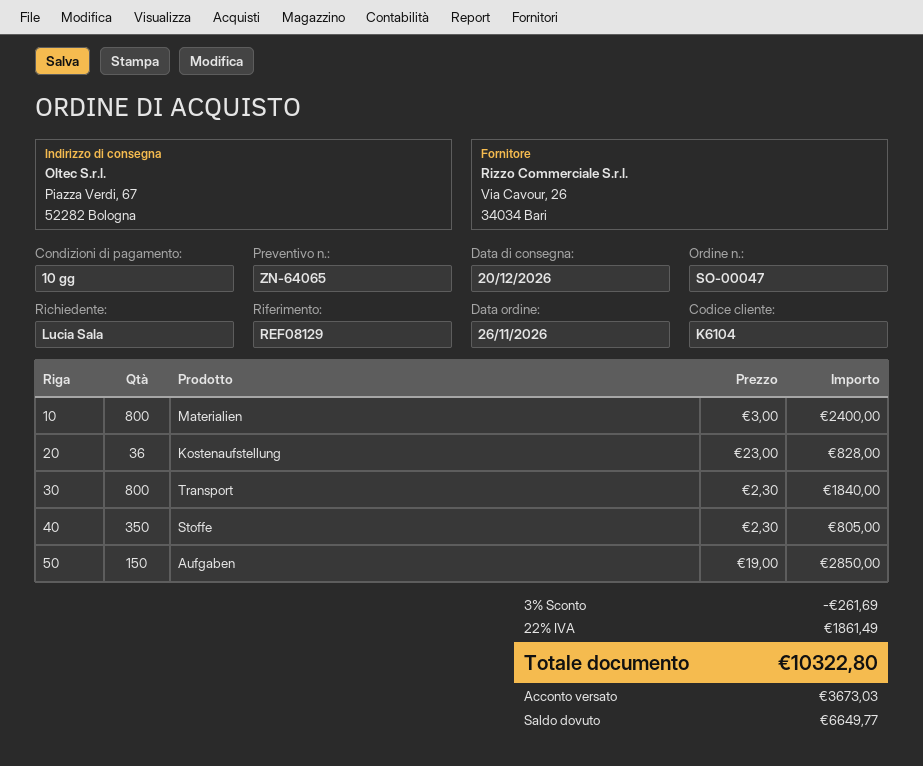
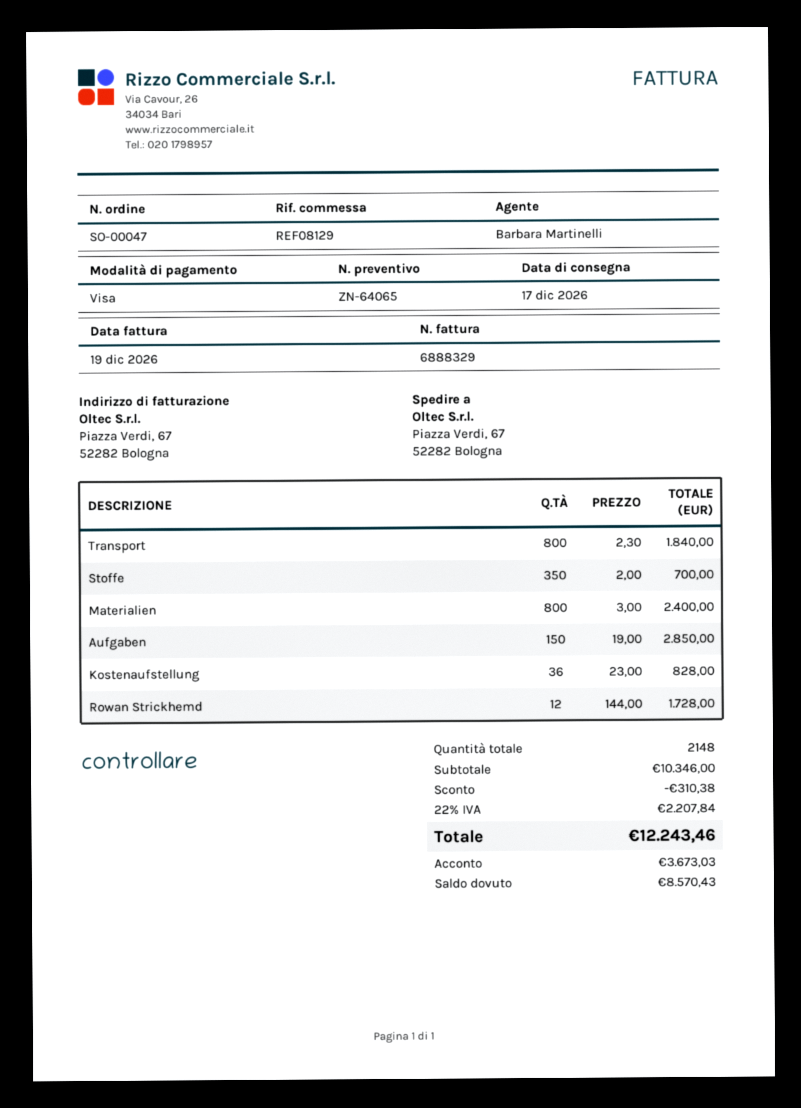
delivery date: 2026-12-20 -> 2026-12-17
Stoffe: 350 x 2.30 = 805.00 -> 350 x 2.00 = 700.00
Rowan Strickhemd: none -> 12 x 144.00 = 1728.00
discount: 261.69 -> 310.38
tax: 22% = 1861.49 -> 22% = 2207.84
total: 10322.80 -> 12243.46
balance: 6649.77 -> 8570.43

